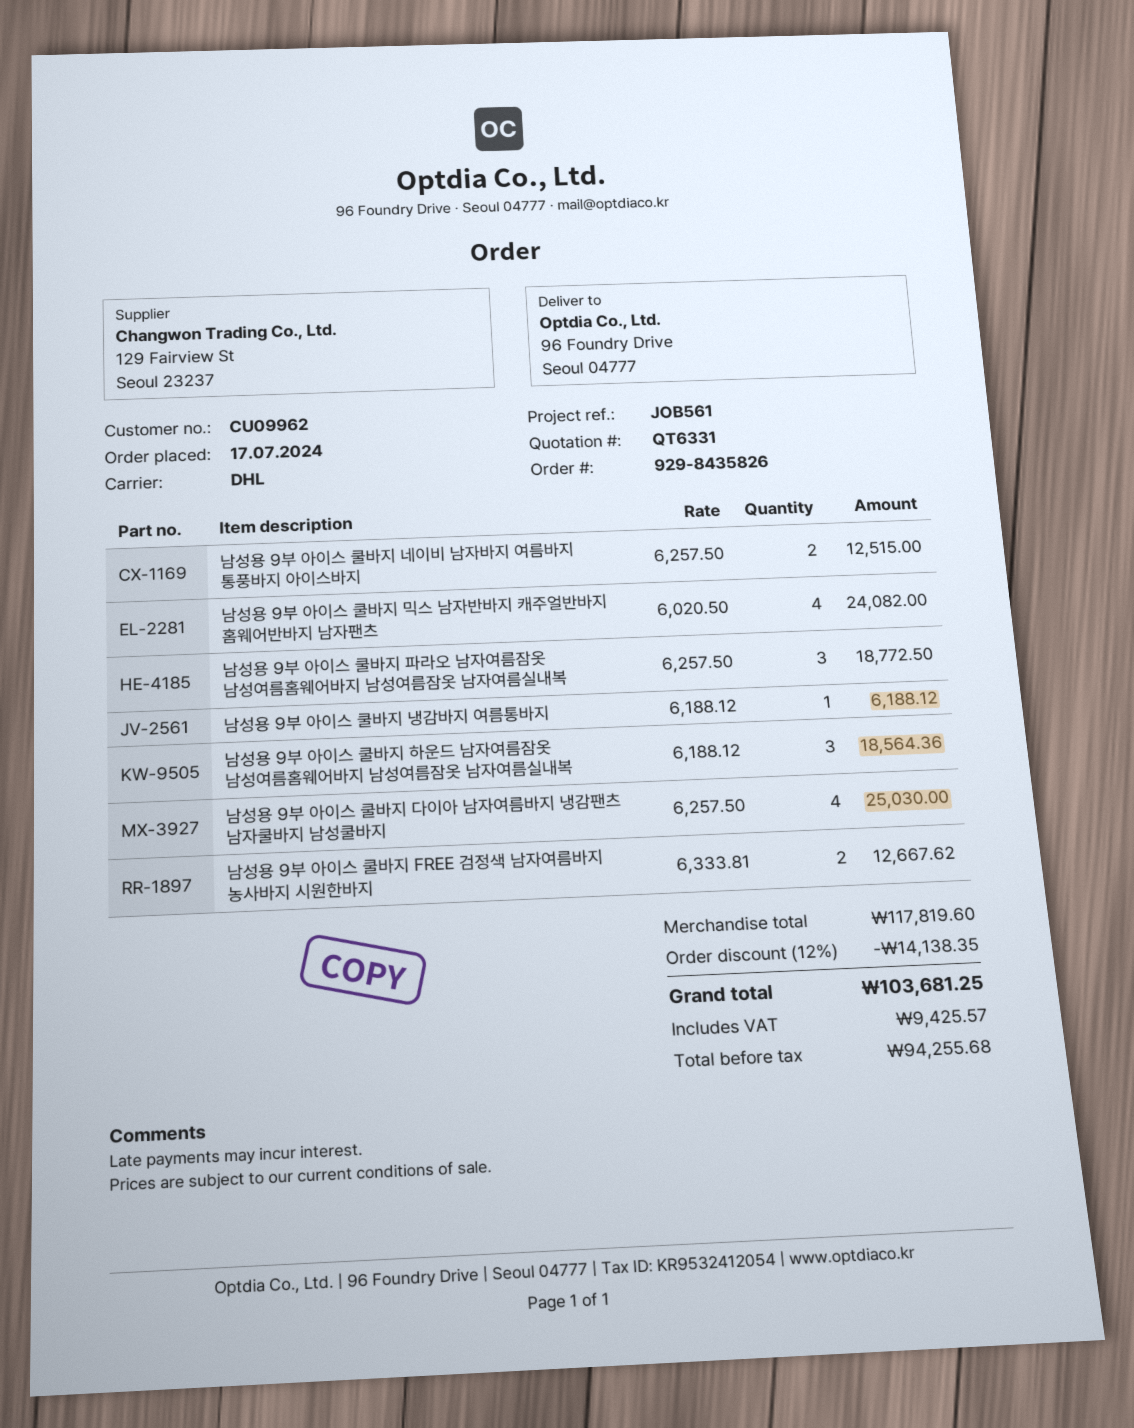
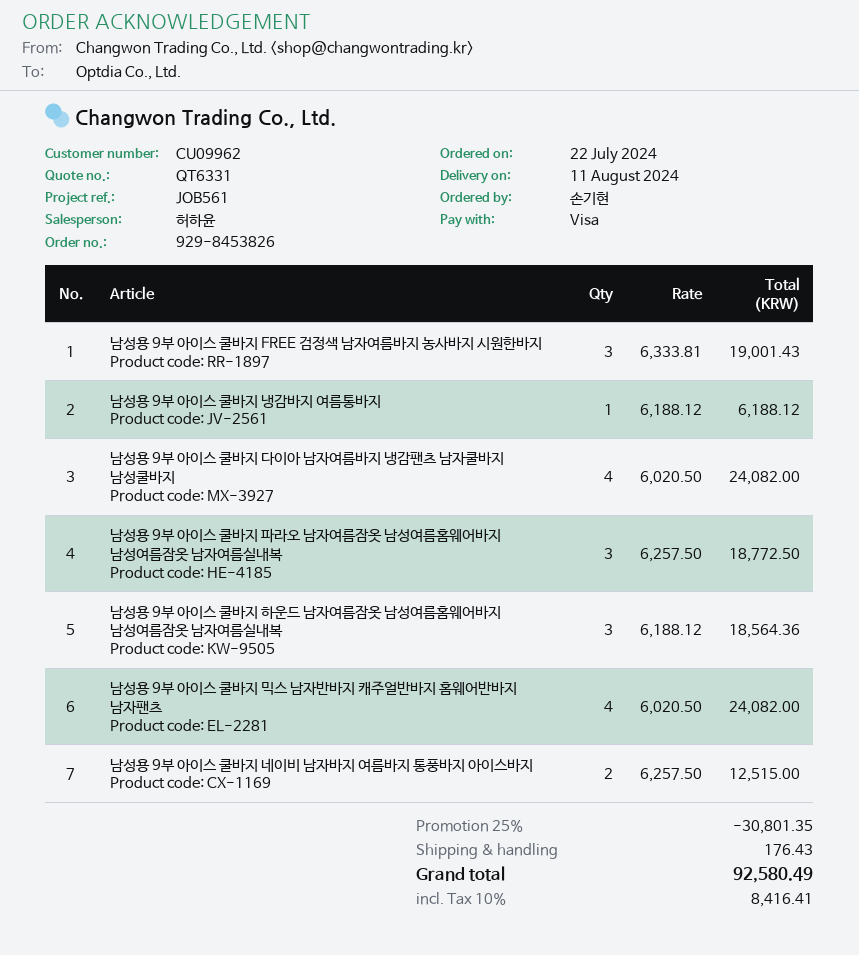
order number: 929-8435826 -> 929-8453826
order date: 2024-07-17 -> 2024-07-22
남성용 9부 아이스 쿨바지 다이아 남자여름바지 냉감팬츠 남자쿨바지 남성쿨바지: 4 x 6257.50 = 25030.00 -> 4 x 6020.50 = 24082.00
남성용 9부 아이스 쿨바지 FREE 검정색 남자여름바지 농사바지 시원한바지: 2 x 6333.81 = 12667.62 -> 3 x 6333.81 = 19001.43
discount: 12% = 14138.35 -> 25% = 30801.35
shipping: none -> 176.43
tax: 9425.57 -> 8416.41
total: 103681.25 -> 92580.49

